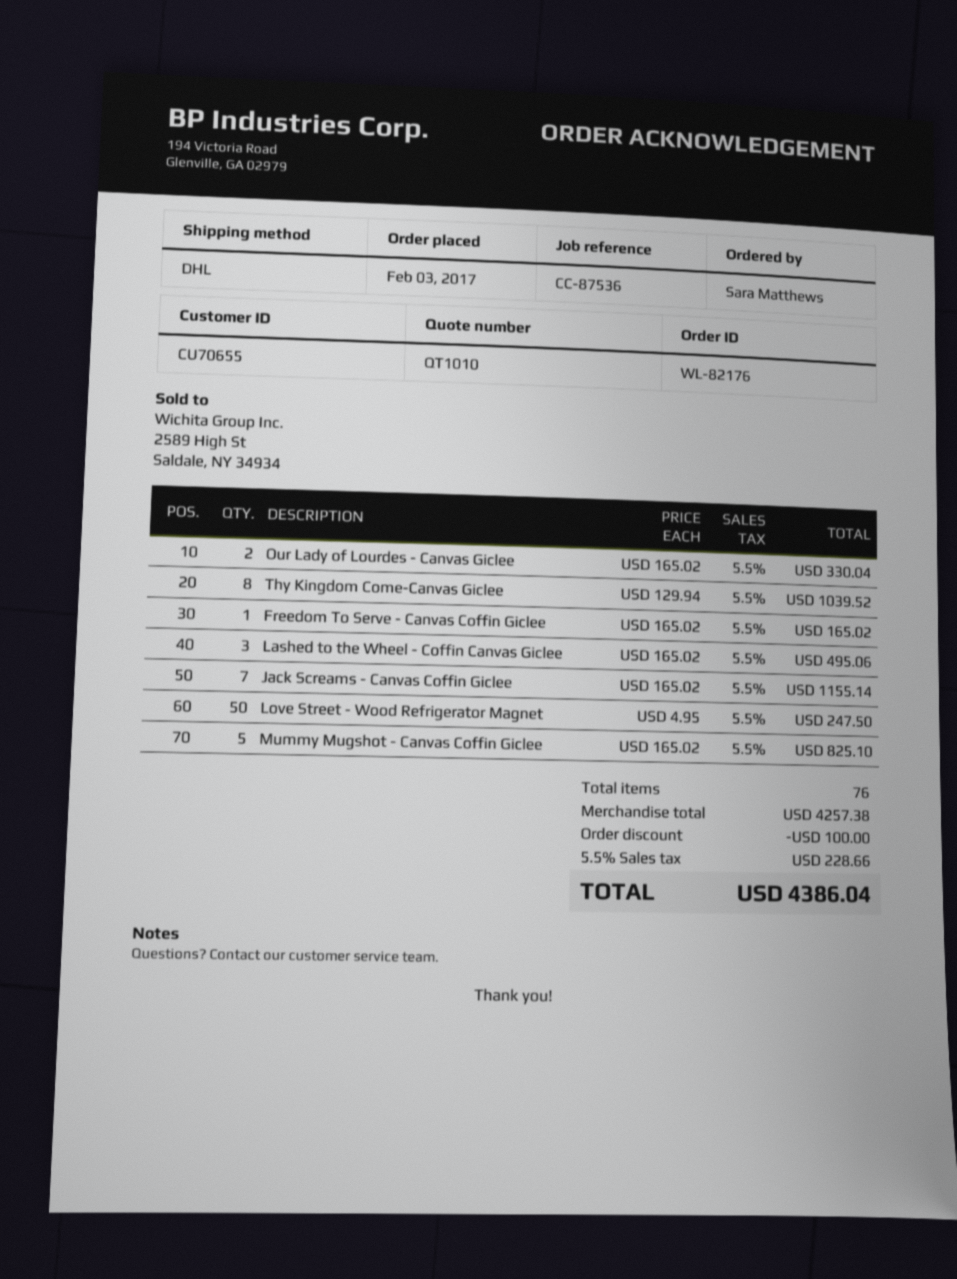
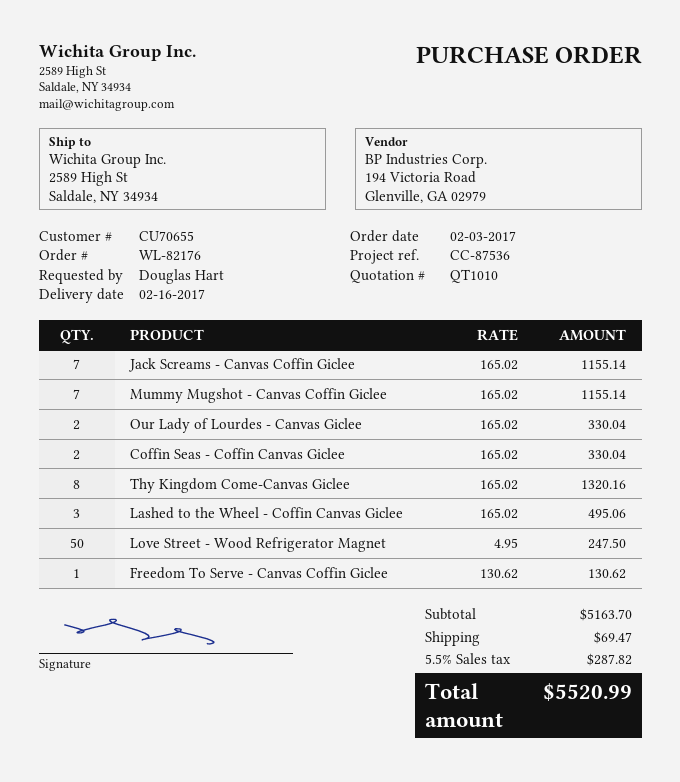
ordered by: Sara Matthews -> Douglas Hart
Thy Kingdom Come-Canvas Giclee: 8 x 129.94 = 1039.52 -> 8 x 165.02 = 1320.16
Freedom To Serve - Canvas Coffin Giclee: 1 x 165.02 = 165.02 -> 1 x 130.62 = 130.62
Mummy Mugshot - Canvas Coffin Giclee: 5 x 165.02 = 825.10 -> 7 x 165.02 = 1155.14
Coffin Seas - Coffin Canvas Giclee: none -> 2 x 165.02 = 330.04
subtotal: 4257.38 -> 5163.70
discount: 100.00 -> none
shipping: none -> 69.47
tax: 5.5% = 228.66 -> 5.5% = 287.82
total: 4386.04 -> 5520.99

